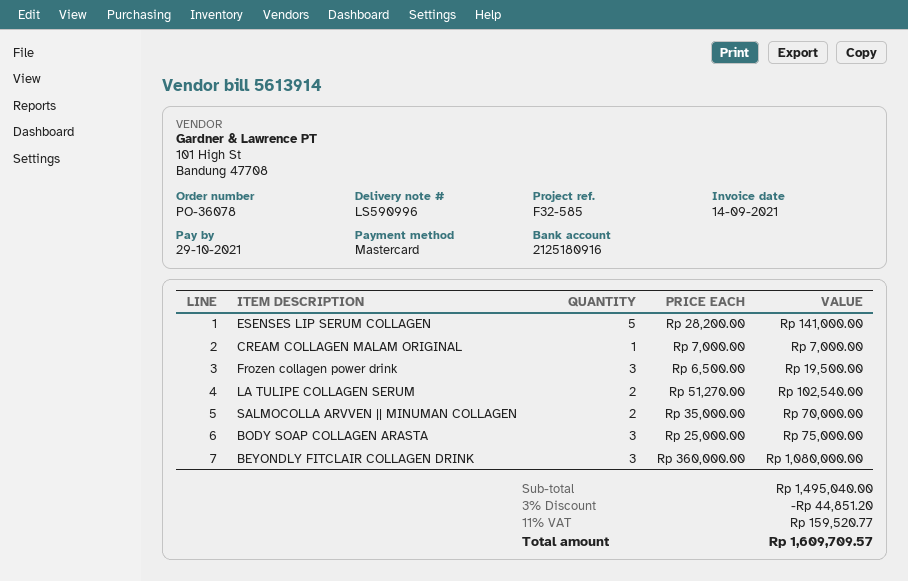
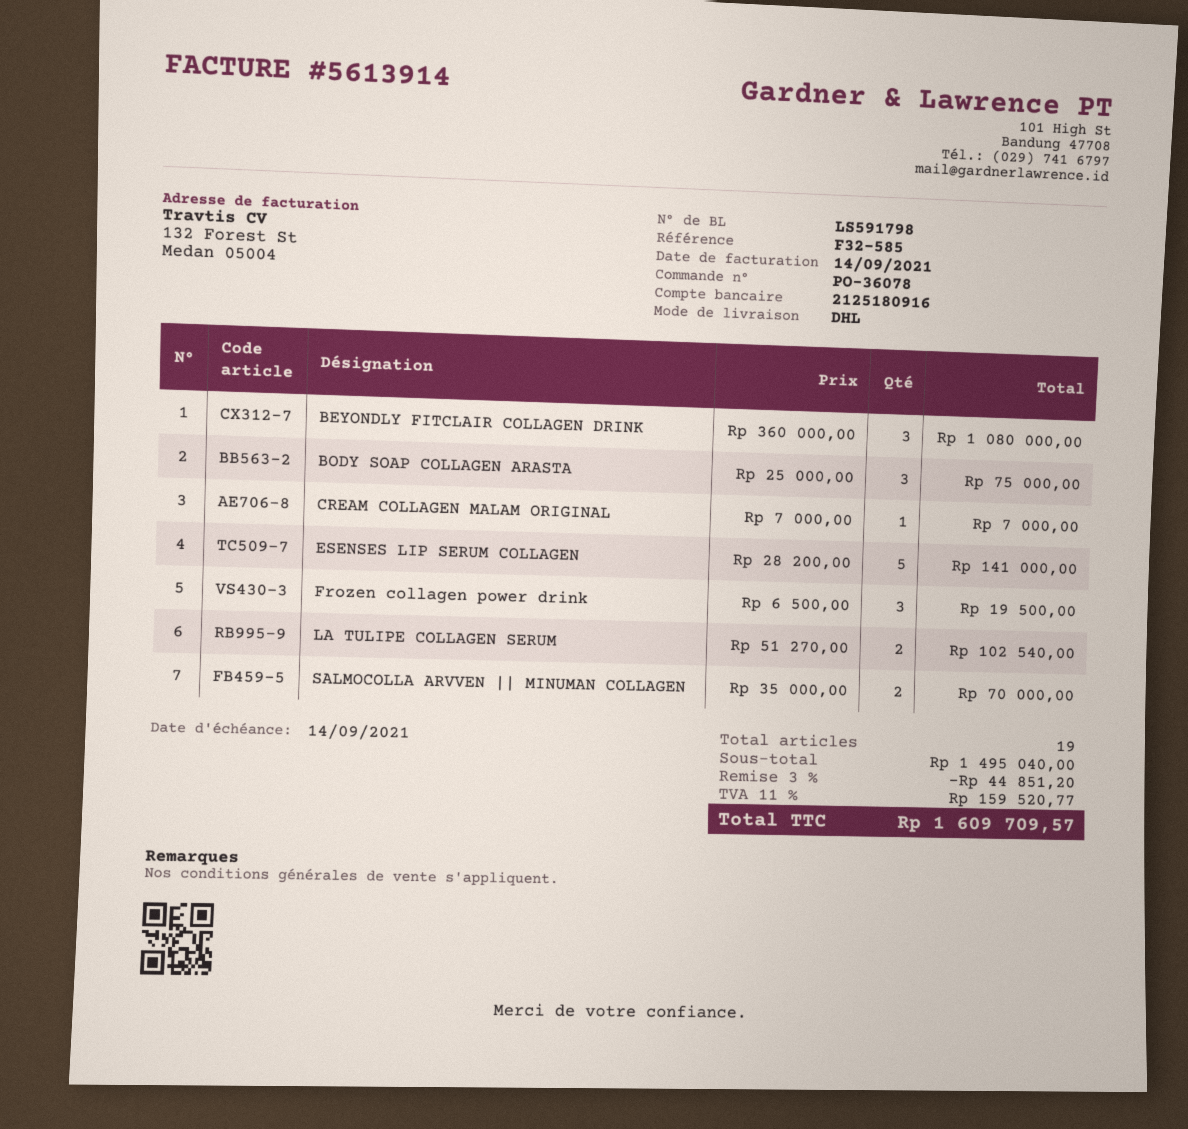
delivery note number: LS590996 -> LS591798
due date: 2021-10-29 -> 2021-09-14

